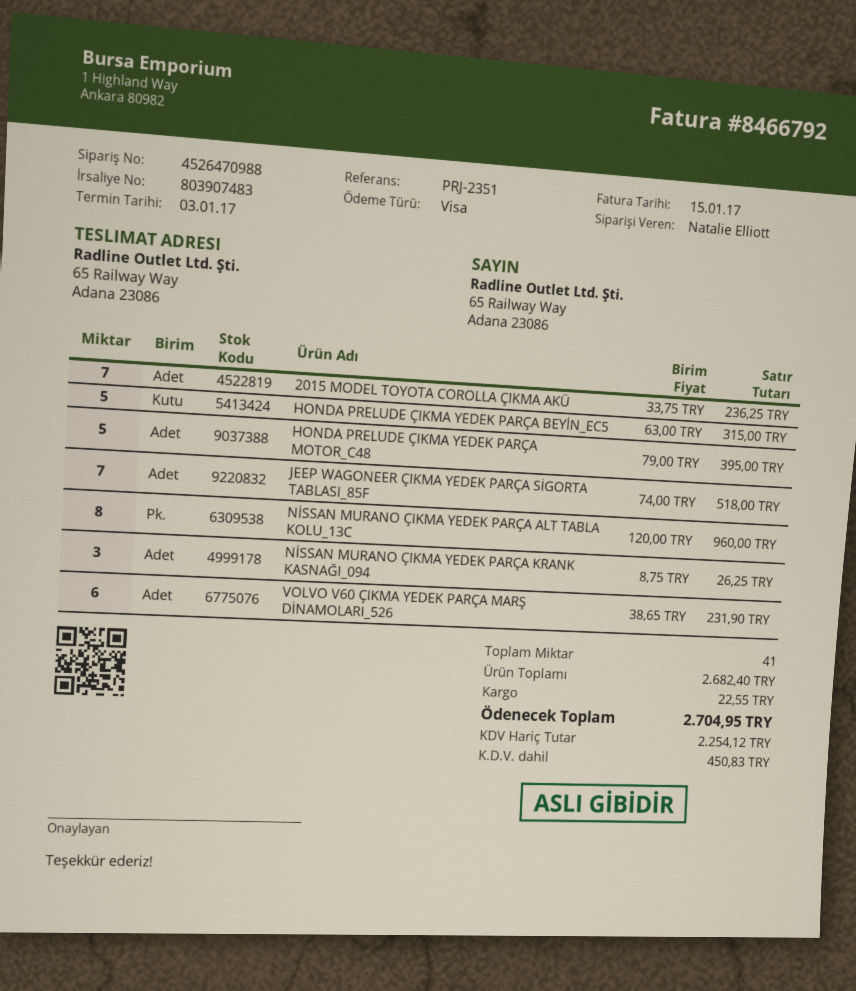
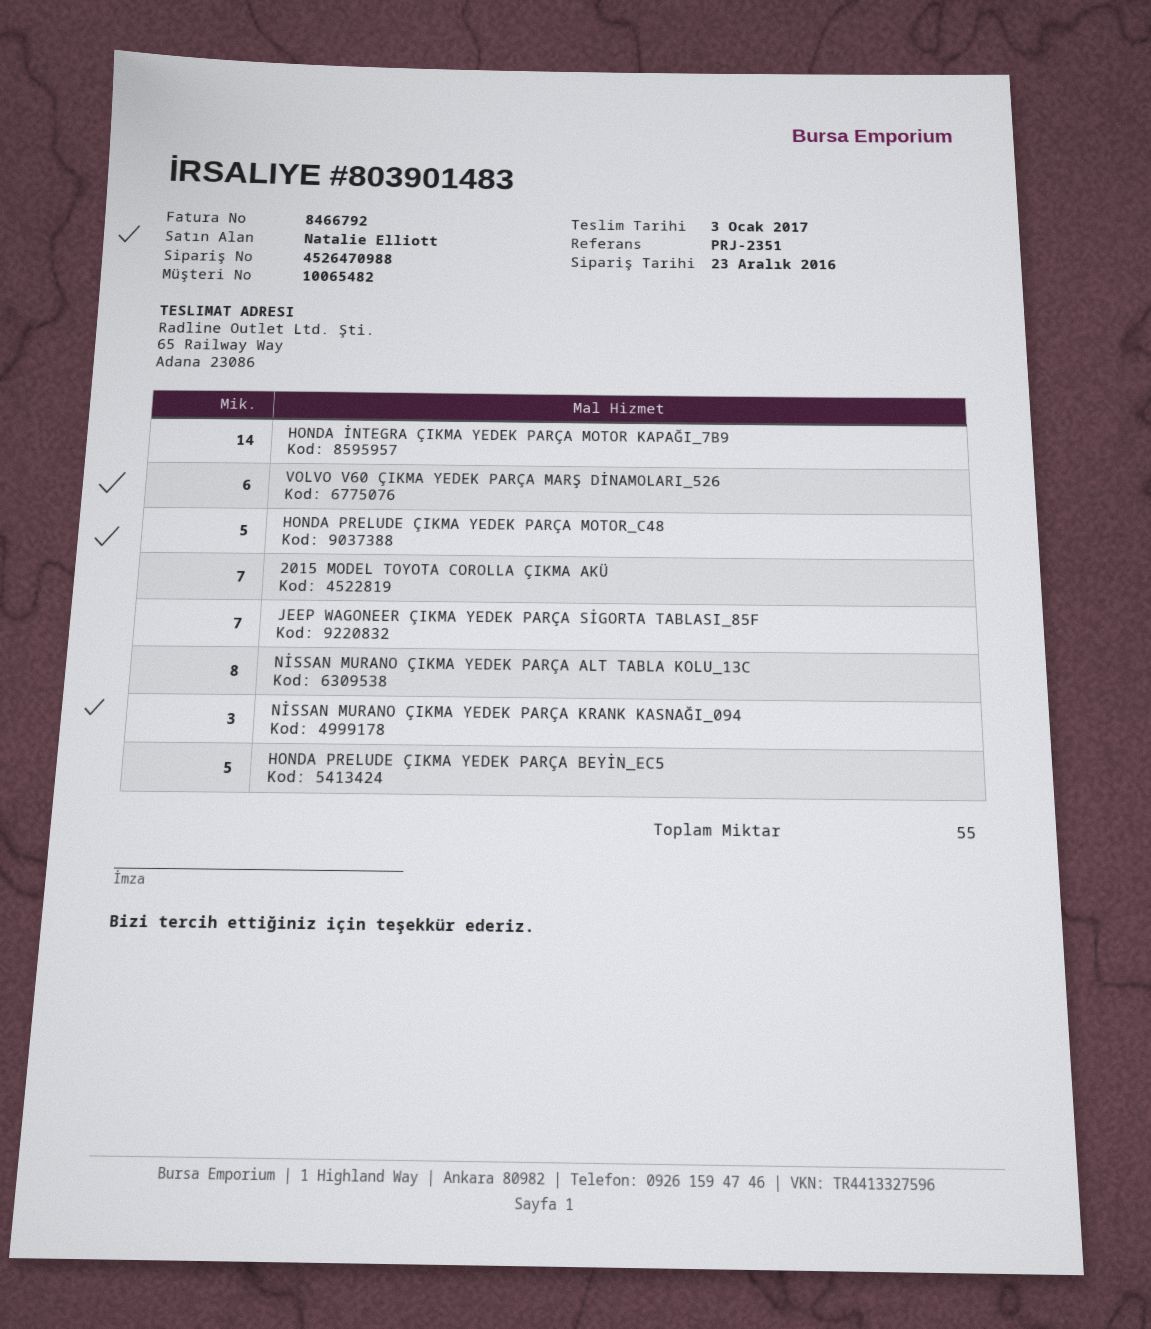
delivery note number: 803907483 -> 803901483
HONDA İNTEGRA ÇIKMA YEDEK PARÇA MOTOR KAPAĞI_7B9: none -> 14
total quantity: 41 -> 55

